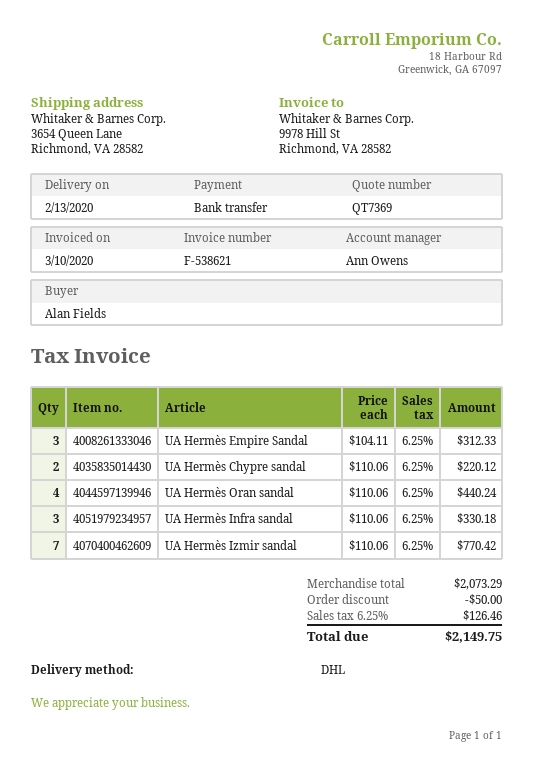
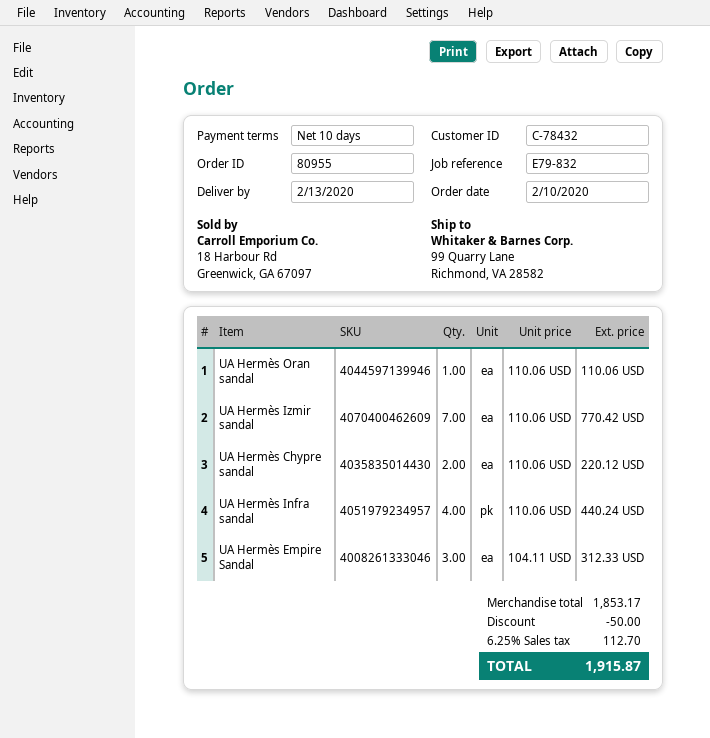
ship to: 3654 Queen Lane, Richmond, VA 28582 -> 99 Quarry Lane, Richmond, VA 28582
UA Hermès Oran sandal: 4 x 110.06 = 440.24 -> 1 x 110.06 = 110.06
UA Hermès Infra sandal: 3 x 110.06 = 330.18 -> 4 x 110.06 = 440.24
subtotal: 2073.29 -> 1853.17
tax: 6.25% = 126.46 -> 6.25% = 112.70
total: 2149.75 -> 1915.87

